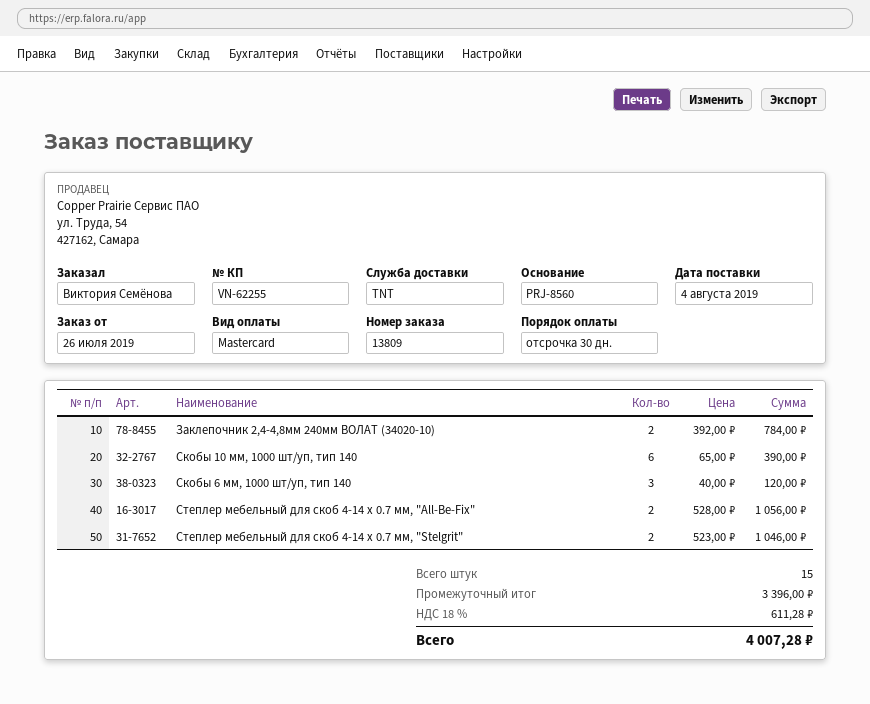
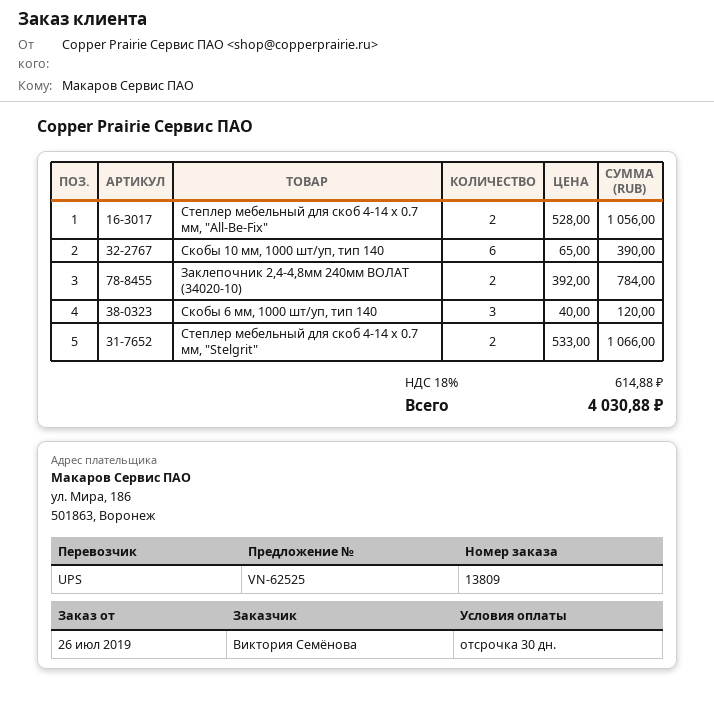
quote number: VN-62255 -> VN-62525
shipping method: TNT -> UPS
Степлер мебельный для скоб 4-14 х 0.7 мм, "Stelgrit": 2 x 523.00 = 1046.00 -> 2 x 533.00 = 1066.00
tax: 18% = 611.28 -> 18% = 614.88
total: 4007.28 -> 4030.88

